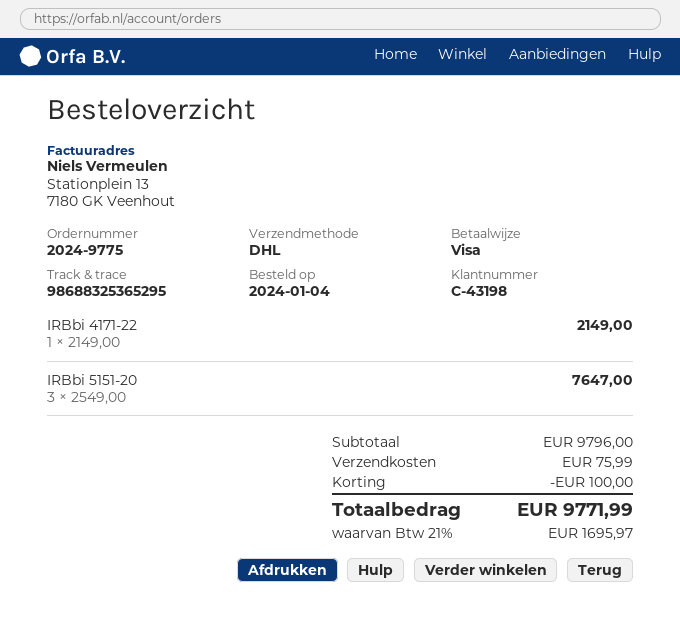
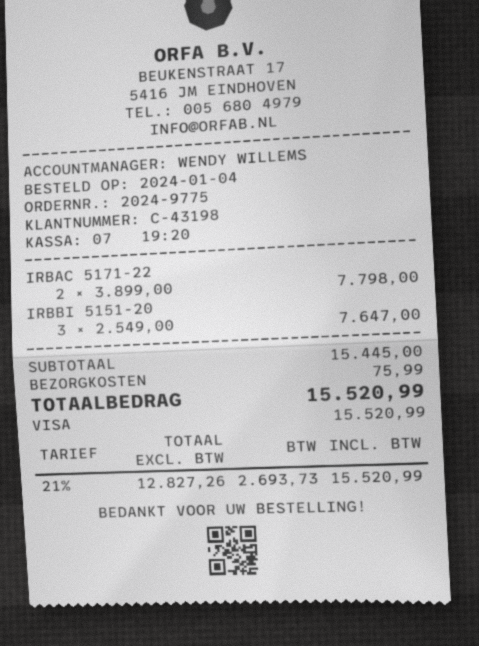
IRBbi 4171-22: 1 x 2149.00 = 2149.00 -> none
IRBAC 5171-22: none -> 2 x 3899.00 = 7798.00
subtotal: 9796.00 -> 15445.00
discount: 100.00 -> none
tax: 21% = 1695.97 -> 21% = 2693.73
total: 9771.99 -> 15520.99

